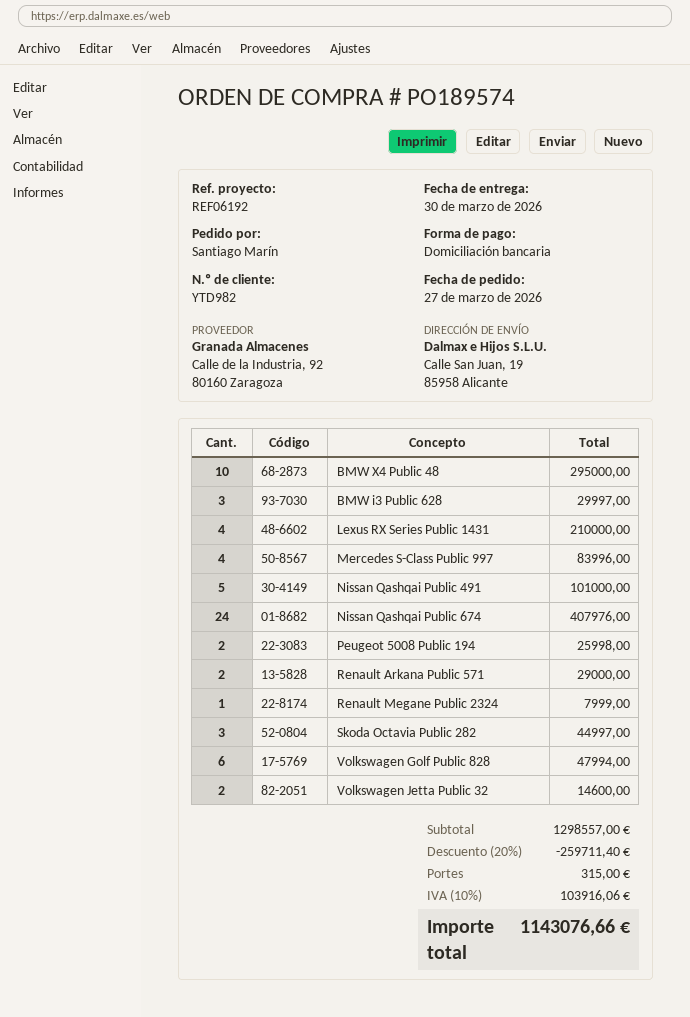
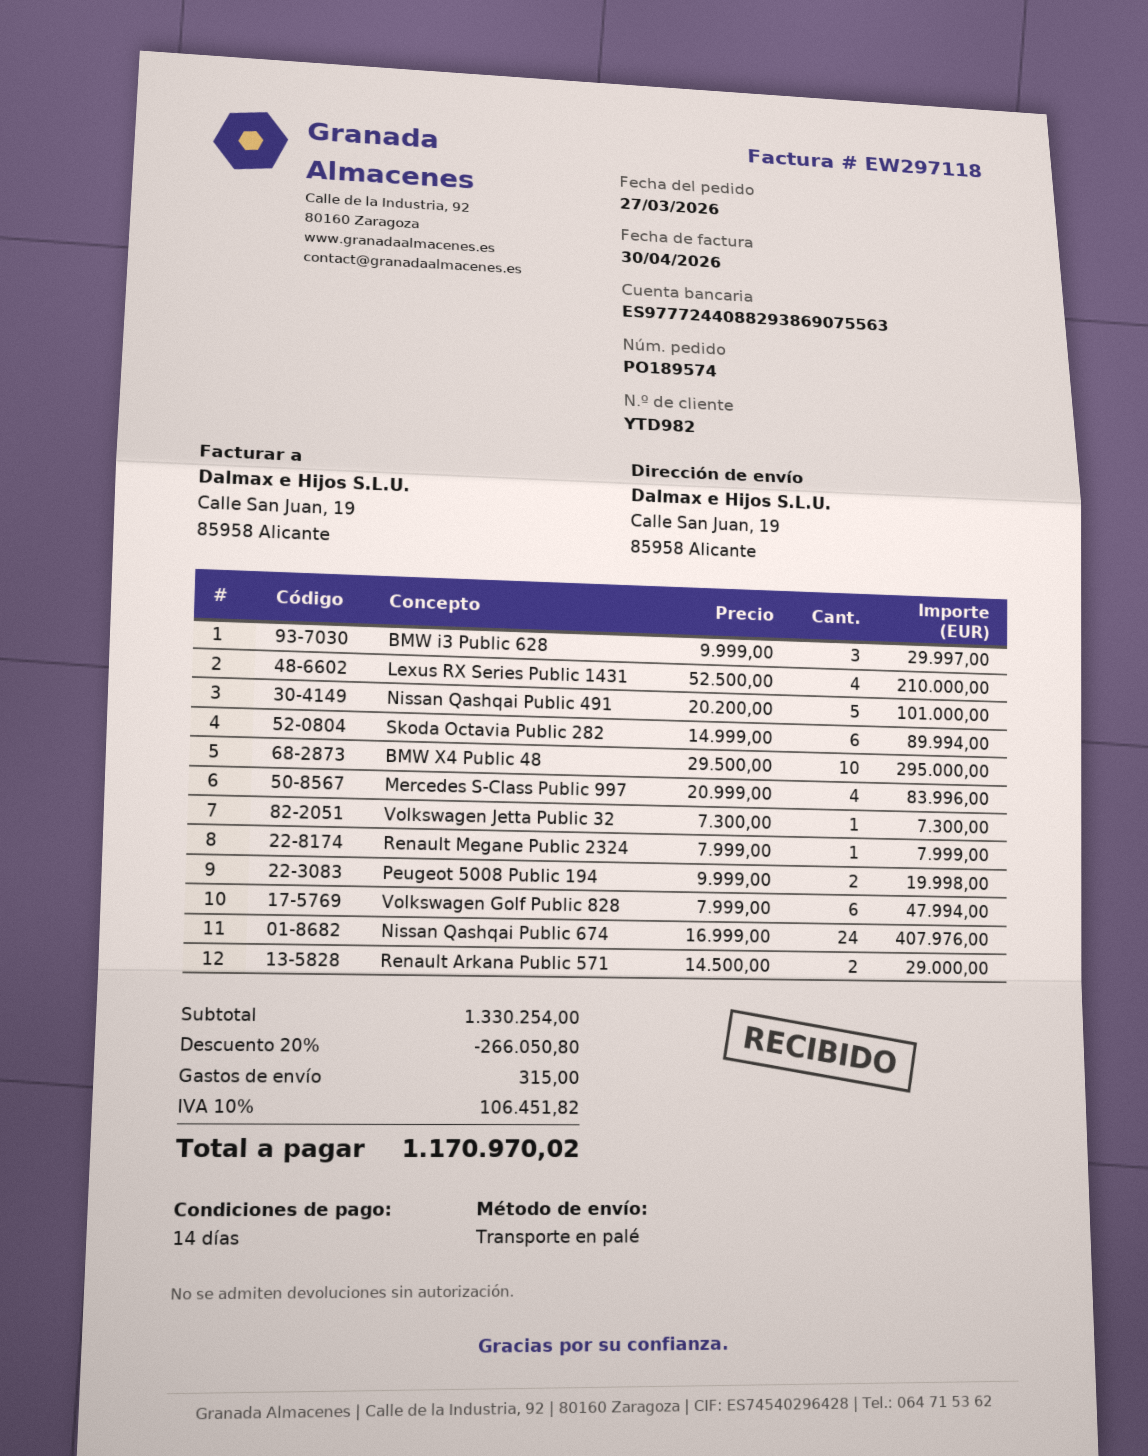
Peugeot 5008 Public 194: 2 for 25998.00 -> 2 for 19998.00
Skoda Octavia Public 282: 3 for 44997.00 -> 6 for 89994.00
Volkswagen Jetta Public 32: 2 for 14600.00 -> 1 for 7300.00
subtotal: 1298557.00 -> 1330254.00
discount: 20% = 259711.40 -> 20% = 266050.80
tax: 10% = 103916.06 -> 10% = 106451.82
total: 1143076.66 -> 1170970.02

